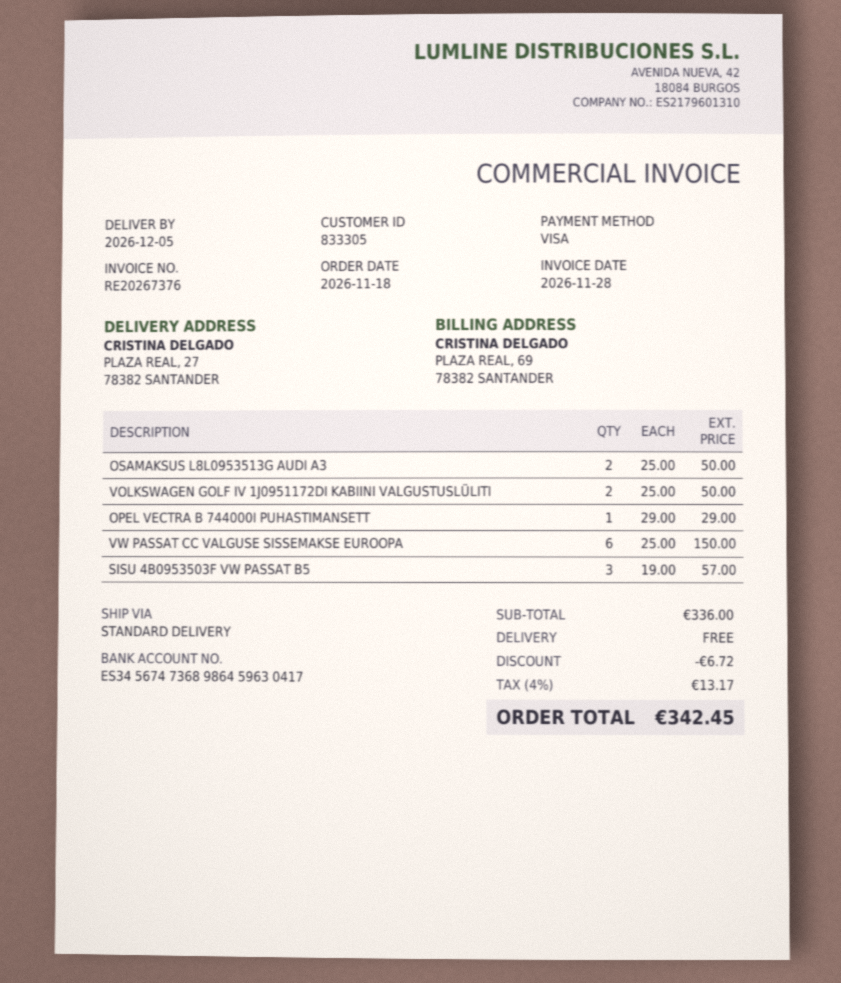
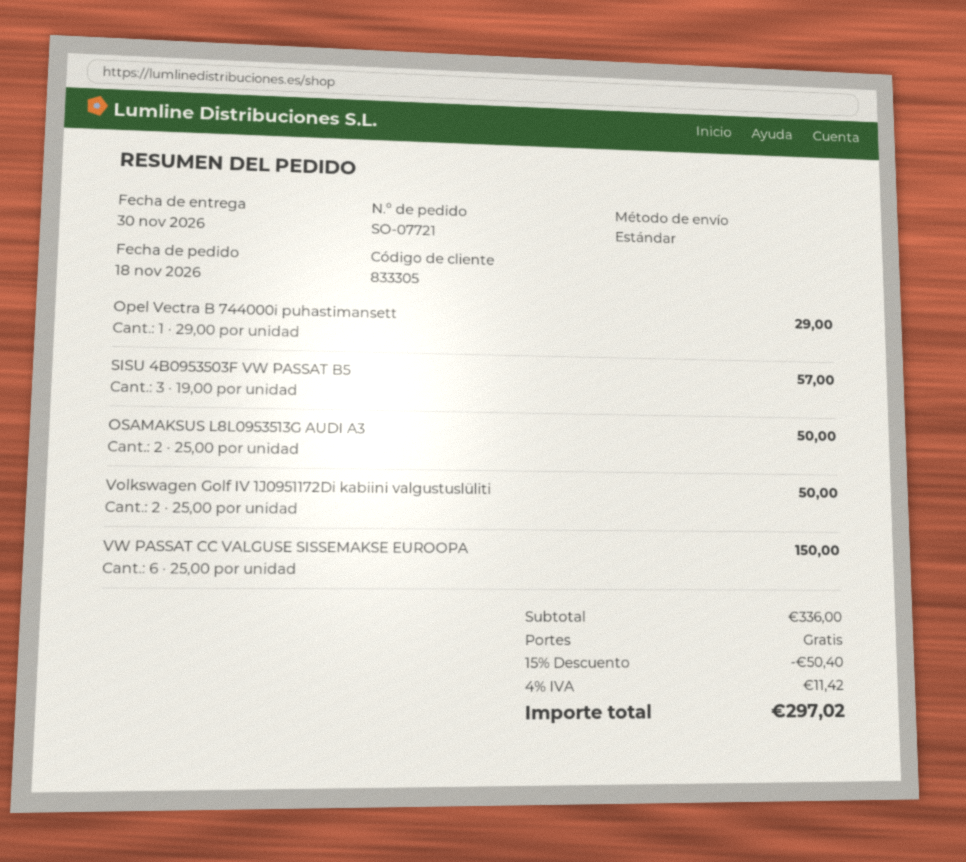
delivery date: 2026-12-05 -> 2026-11-30
discount: 6.72 -> 50.40
tax: 4% = 13.17 -> 4% = 11.42
total: 342.45 -> 297.02

